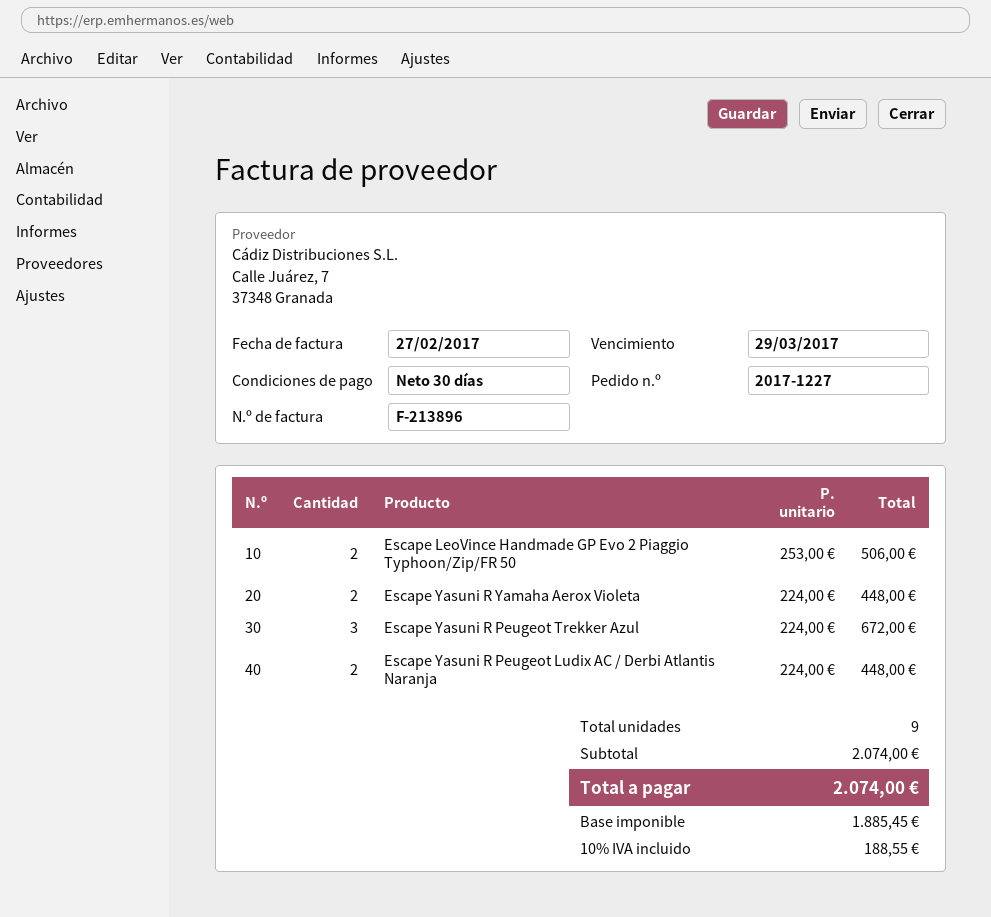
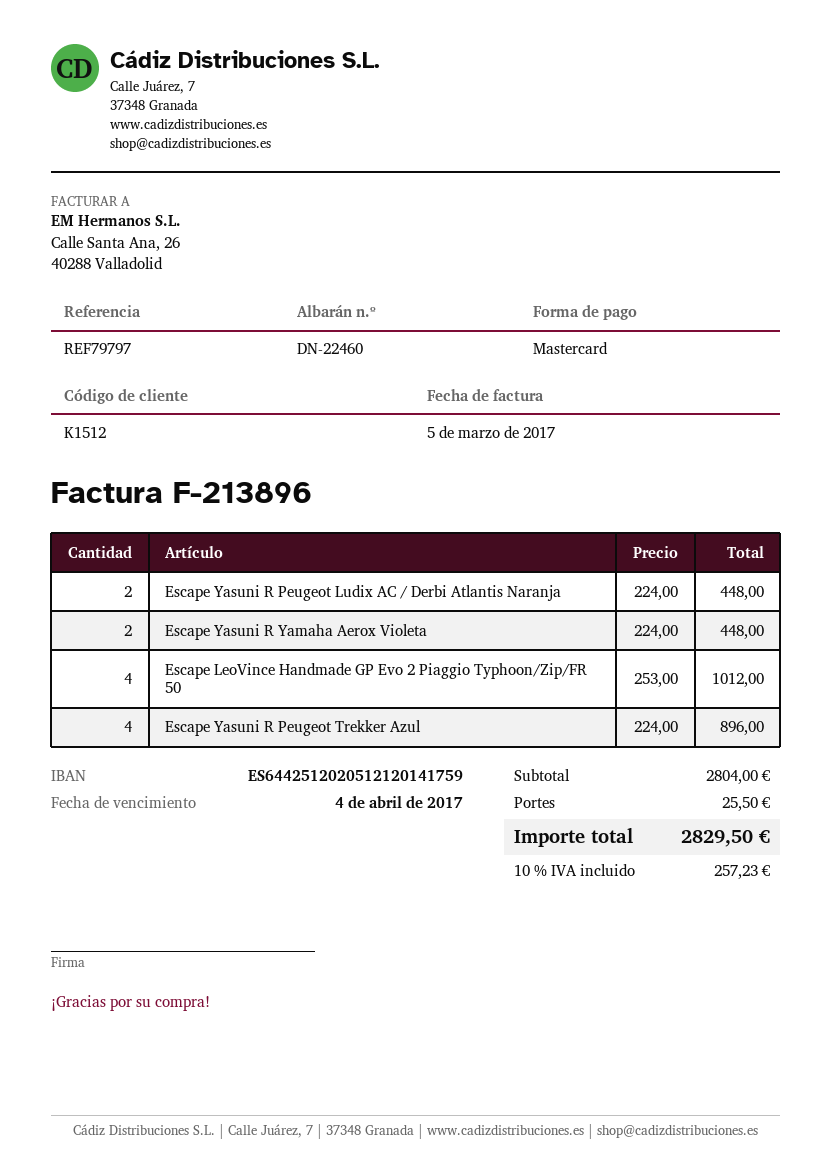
invoice date: 2017-02-27 -> 2017-03-05
due date: 2017-03-29 -> 2017-04-04
Escape LeoVince Handmade GP Evo 2 Piaggio Typhoon/Zip/FR 50: 2 x 253.00 = 506.00 -> 4 x 253.00 = 1012.00
Escape Yasuni R Peugeot Trekker Azul: 3 x 224.00 = 672.00 -> 4 x 224.00 = 896.00
subtotal: 2074.00 -> 2804.00
shipping: none -> 25.50
tax: 10% = 188.55 -> 10% = 257.23
total: 2074.00 -> 2829.50

